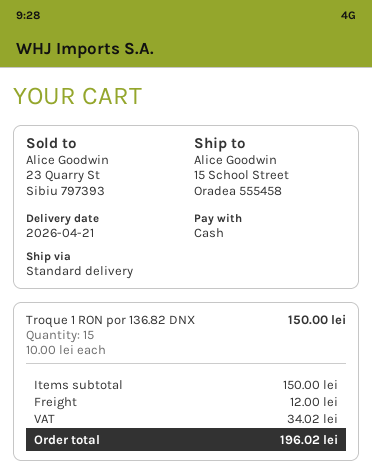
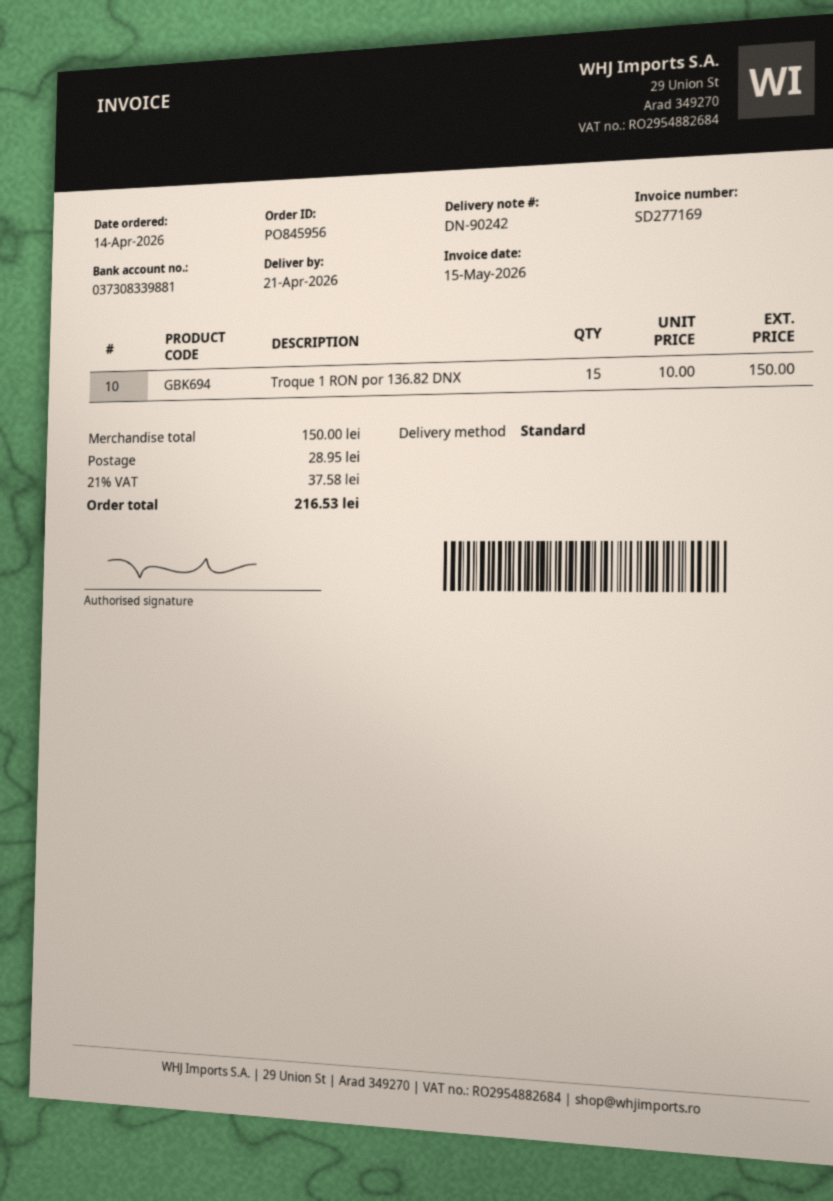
shipping: 12.00 -> 28.95
tax: 34.02 -> 37.58
total: 196.02 -> 216.53

